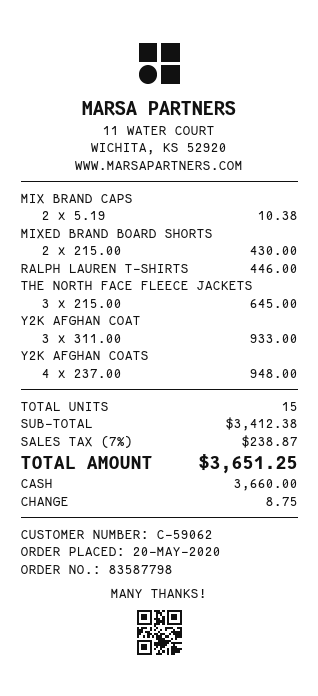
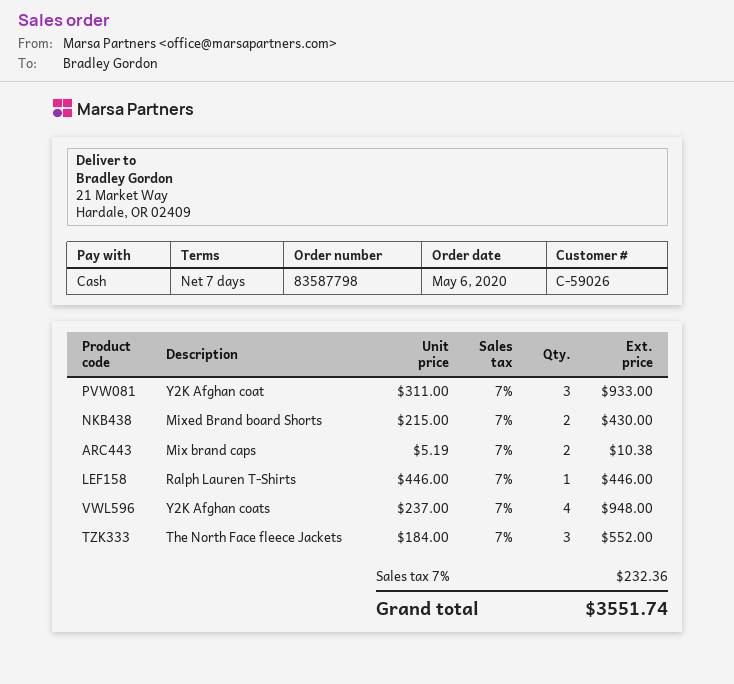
order date: 2020-05-20 -> 2020-05-06
customer number: C-59062 -> C-59026
THE NORTH FACE FLEECE JACKETS: 3 x 215.00 = 645.00 -> 3 x 184.00 = 552.00
tax: 7% = 238.87 -> 7% = 232.36
total: 3651.25 -> 3551.74

